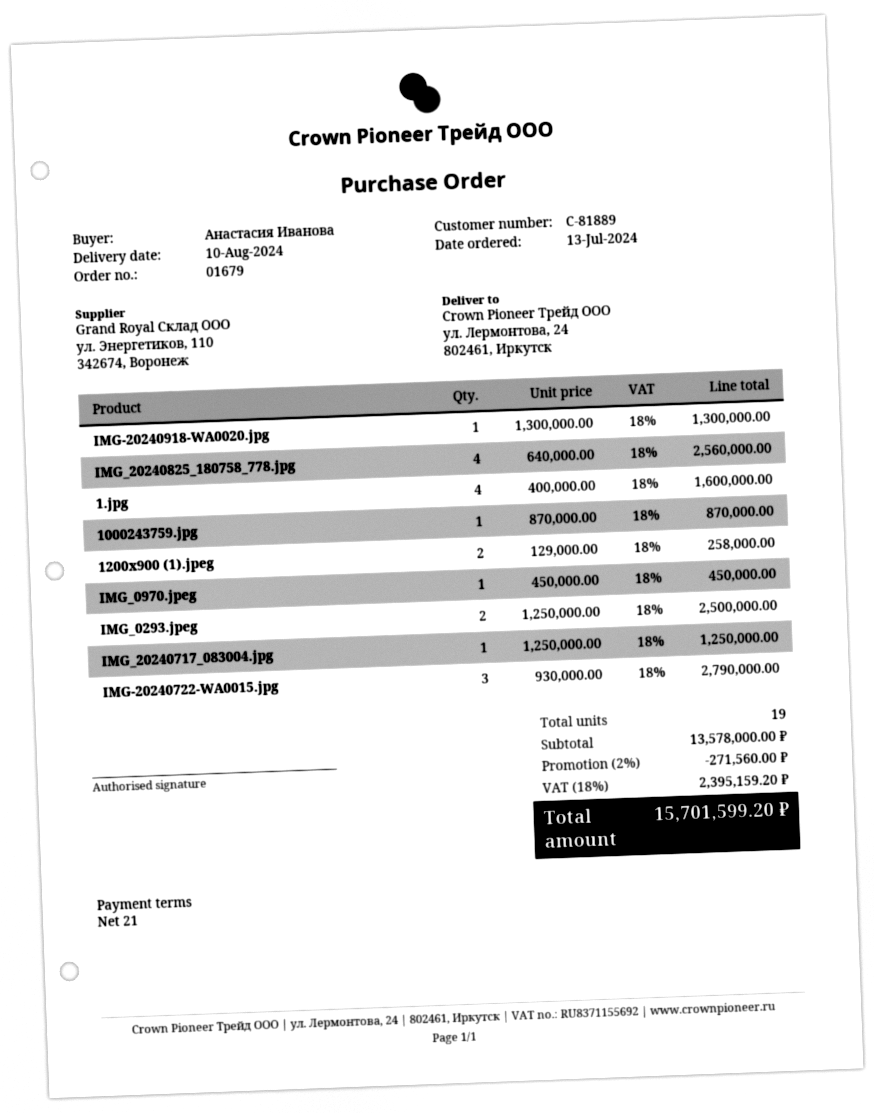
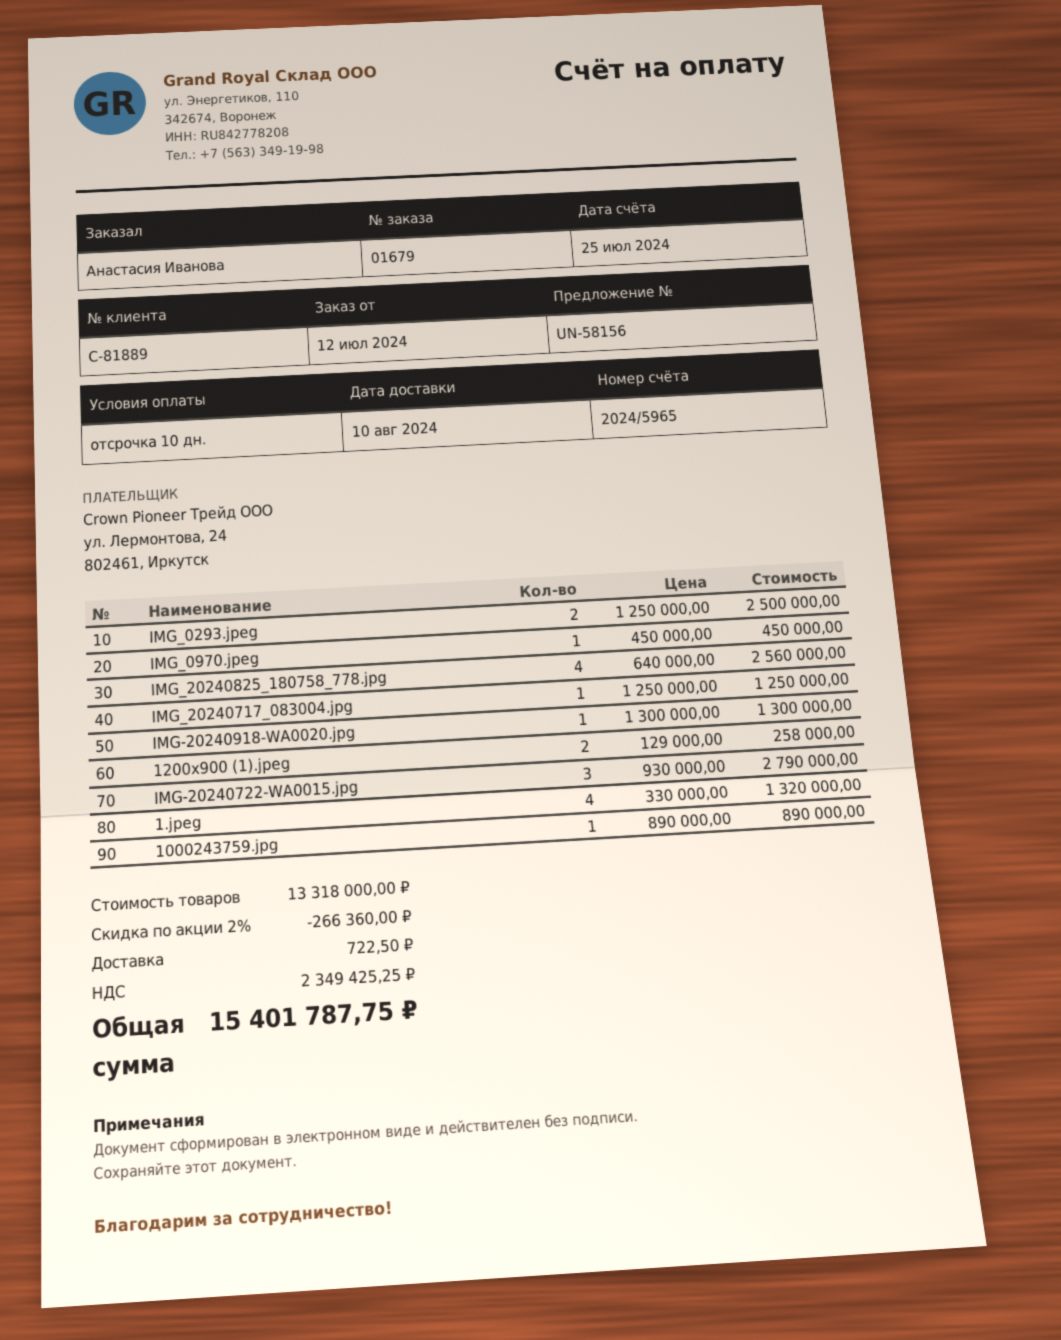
order date: 2024-07-13 -> 2024-07-12
payment terms: 21 days -> 10 days
1.jpg: 4 x 400000.00 = 1600000.00 -> none
1000243759.jpg: 1 x 870000.00 = 870000.00 -> 1 x 890000.00 = 890000.00
1.jpeg: none -> 4 x 330000.00 = 1320000.00
subtotal: 13578000.00 -> 13318000.00
discount: 2% = 271560.00 -> 2% = 266360.00
shipping: none -> 722.50
tax: 2395159.20 -> 2349425.25
total: 15701599.20 -> 15401787.75

